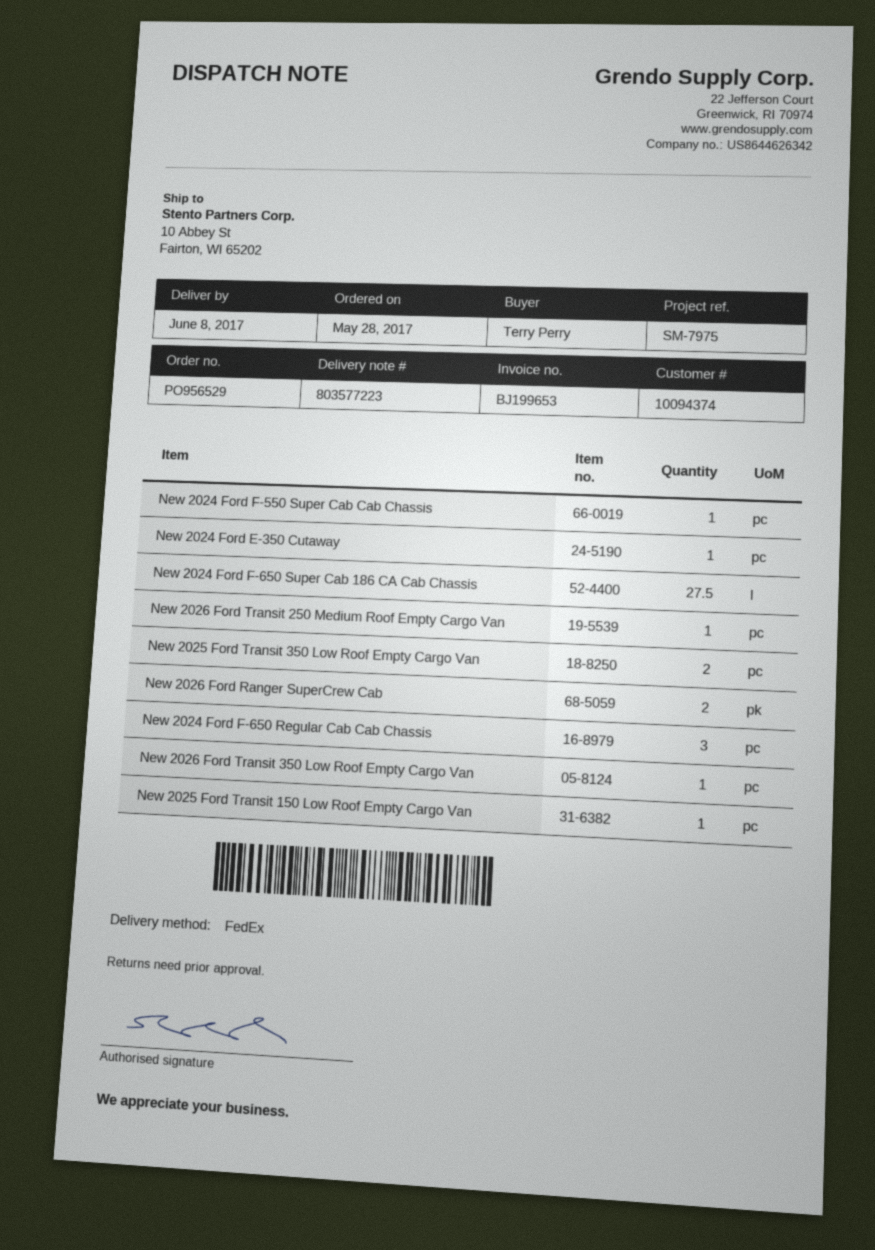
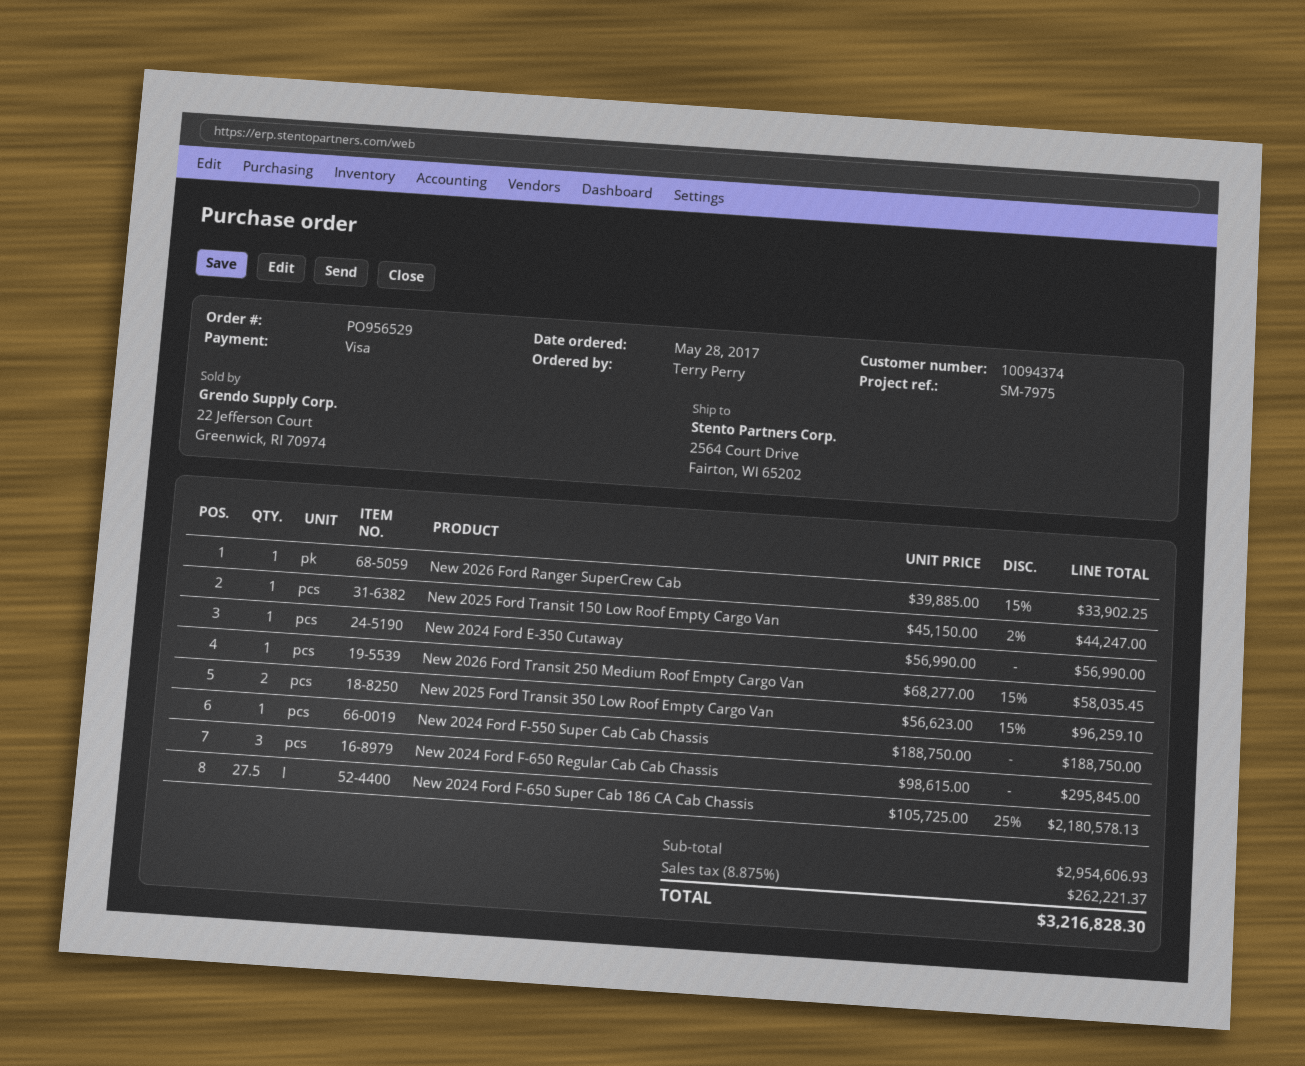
ship to: 10 Abbey St, Fairton, WI 65202 -> 2564 Court Drive, Fairton, WI 65202
New 2026 Ford Ranger SuperCrew Cab: 2 -> 1
New 2026 Ford Transit 350 Low Roof Empty Cargo Van: 1 -> none

